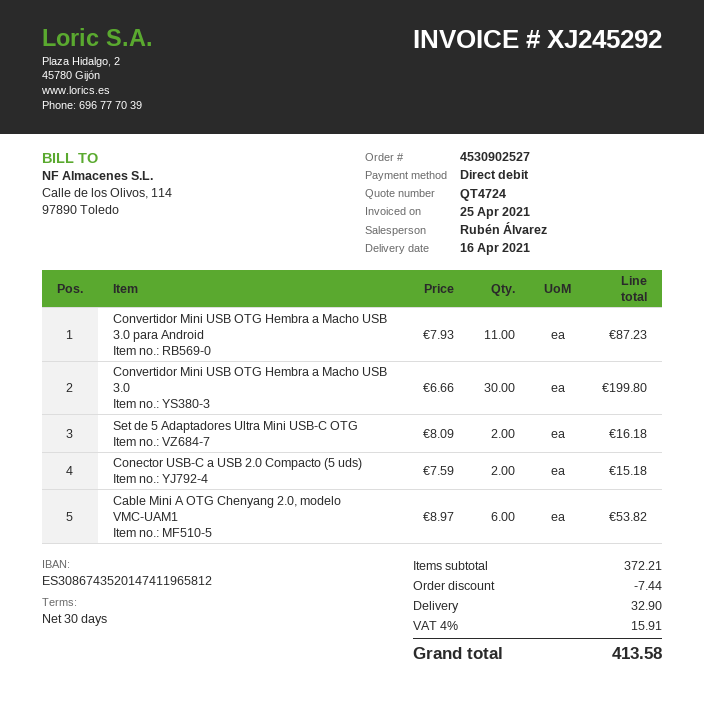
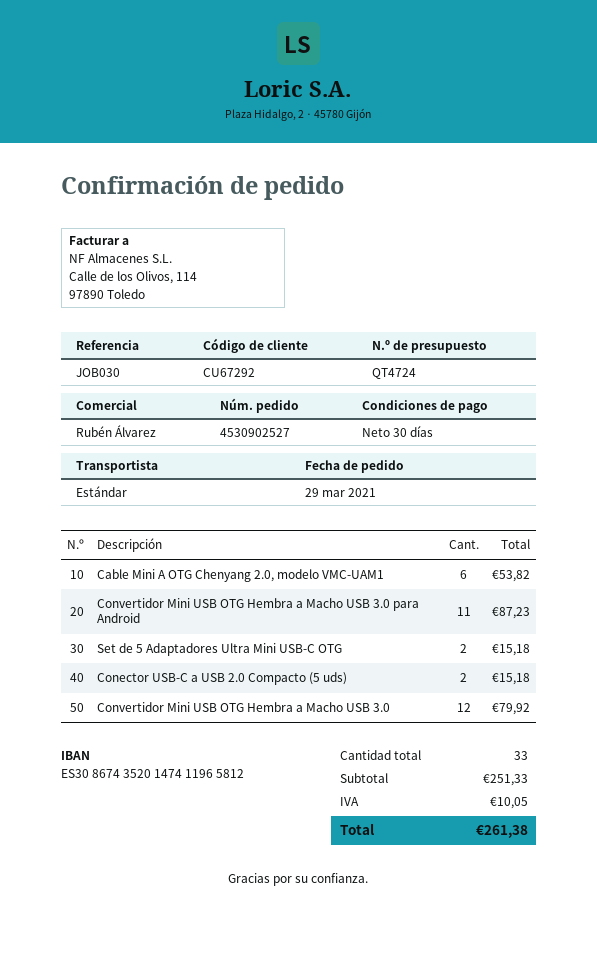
Convertidor Mini USB OTG Hembra a Macho USB 3.0: 30 for 199.80 -> 12 for 79.92
Set de 5 Adaptadores Ultra Mini USB-C OTG: 2 for 16.18 -> 2 for 15.18
subtotal: 372.21 -> 251.33
discount: 7.44 -> none
shipping: 32.90 -> none
tax: 15.91 -> 10.05
total: 413.58 -> 261.38

